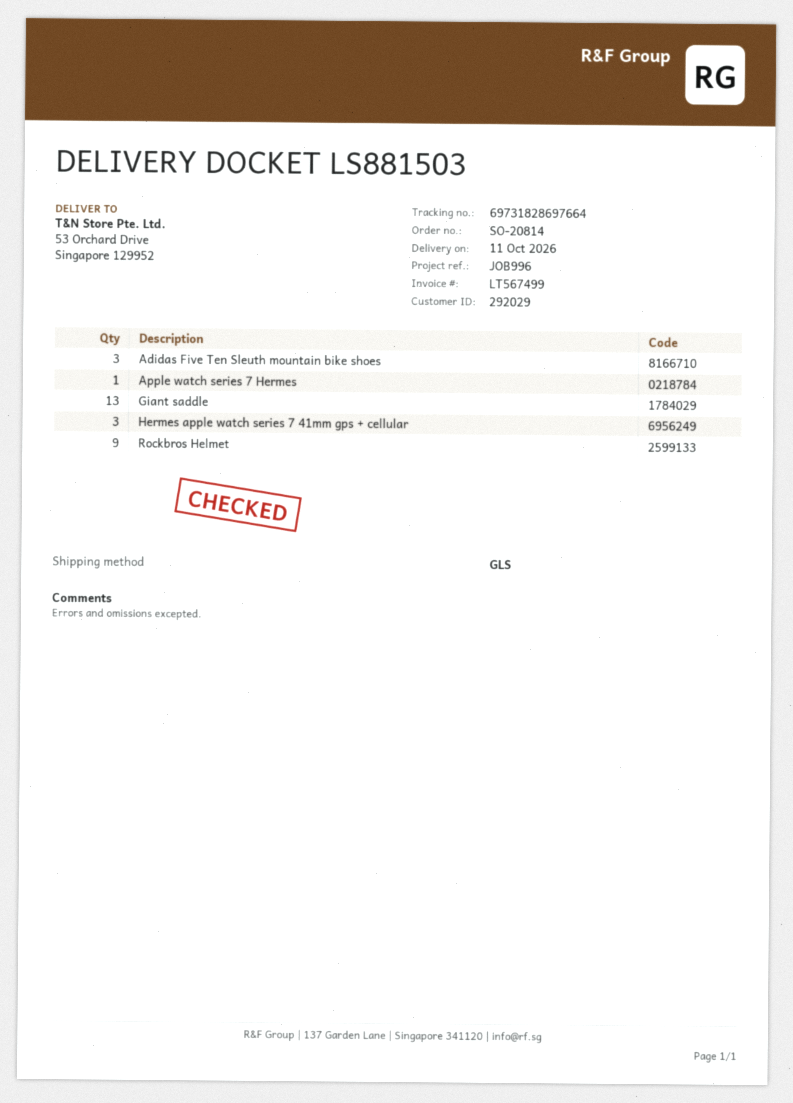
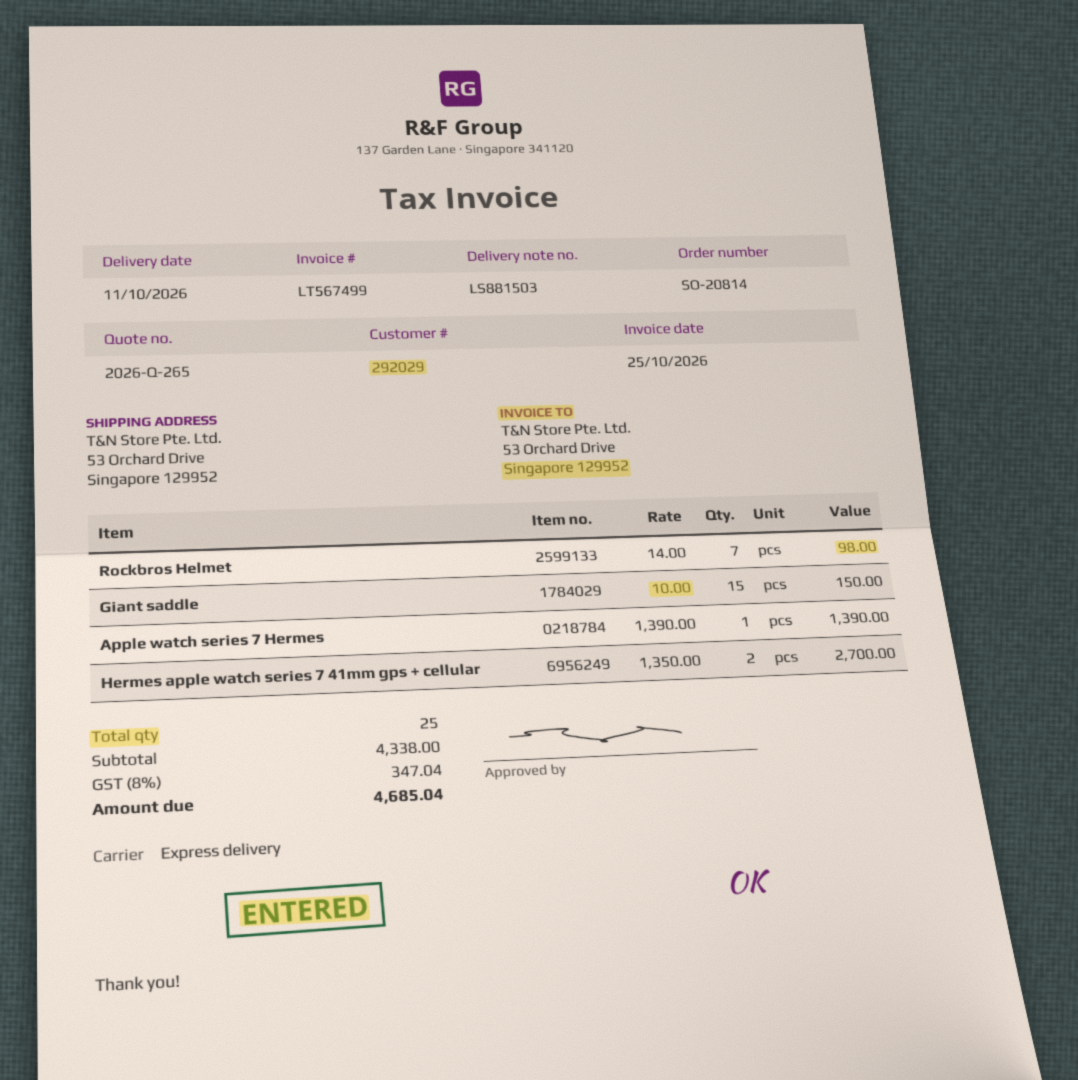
shipping method: GLS -> express
Adidas Five Ten Sleuth mountain bike shoes: 3 -> none
Giant saddle: 13 -> 15
Hermes apple watch series 7 41mm gps + cellular: 3 -> 2
Rockbros Helmet: 9 -> 7

